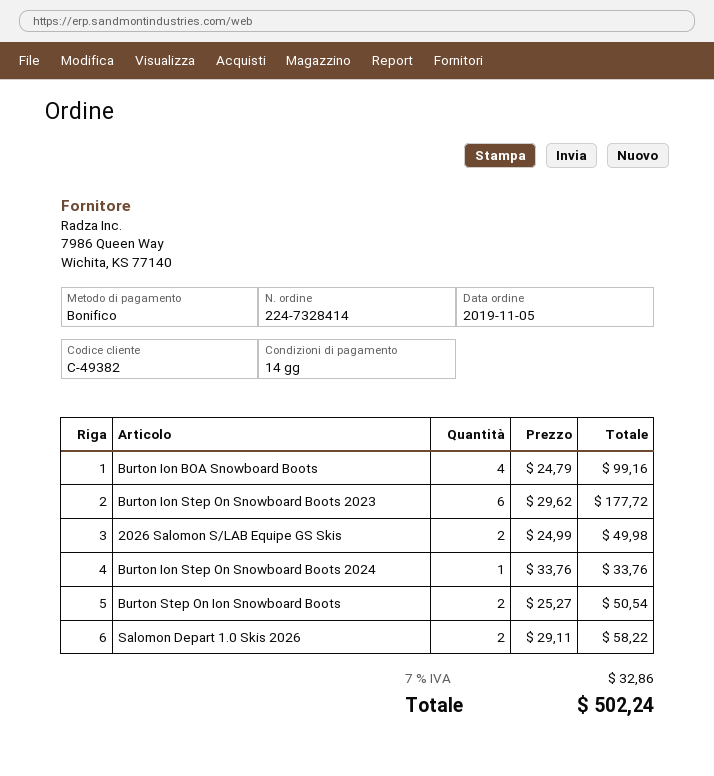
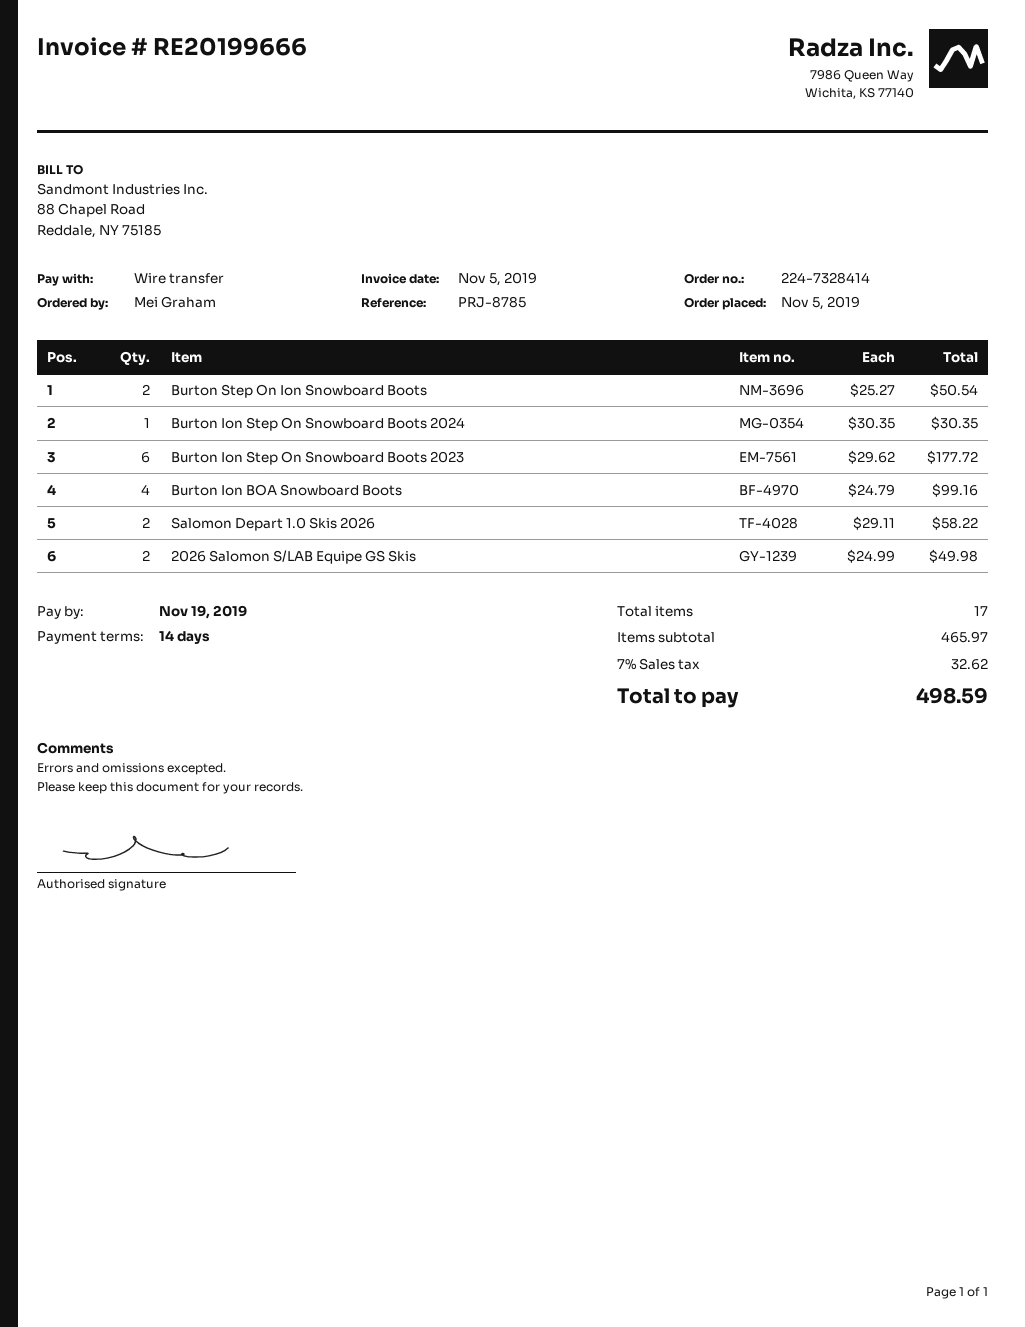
Burton Ion Step On Snowboard Boots 2024: 1 x 33.76 = 33.76 -> 1 x 30.35 = 30.35
tax: 7% = 32.86 -> 7% = 32.62
total: 502.24 -> 498.59

